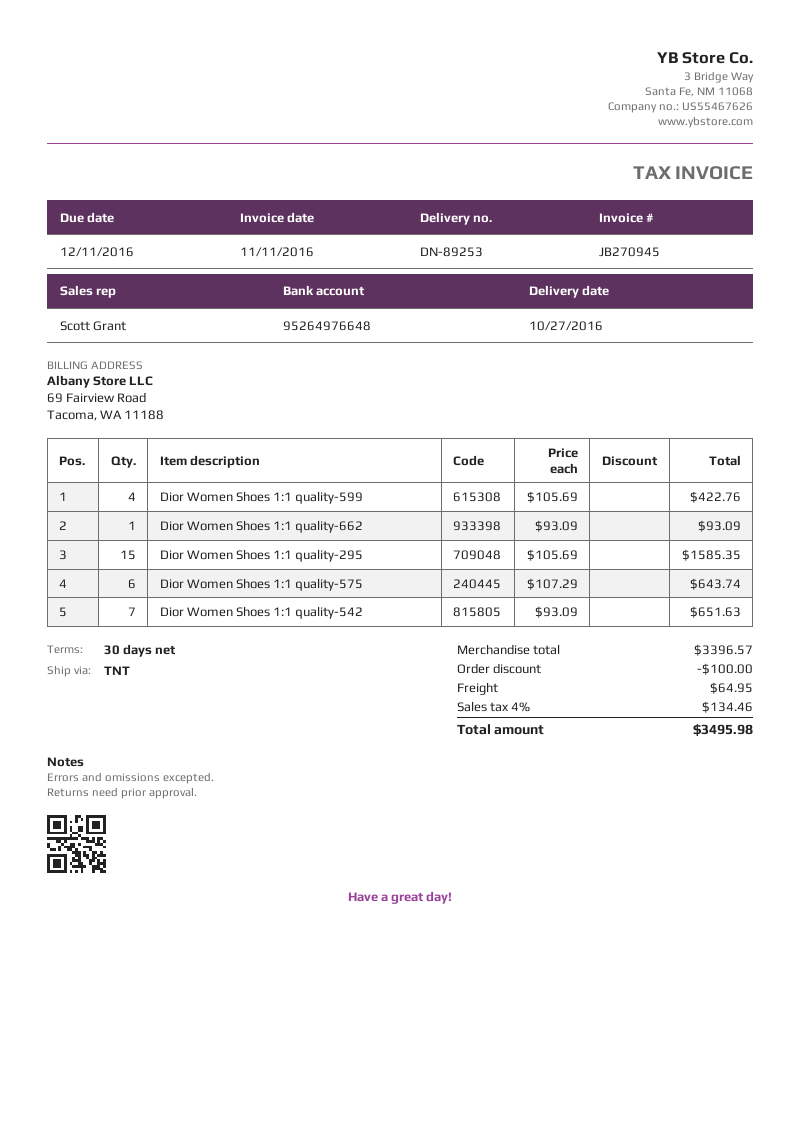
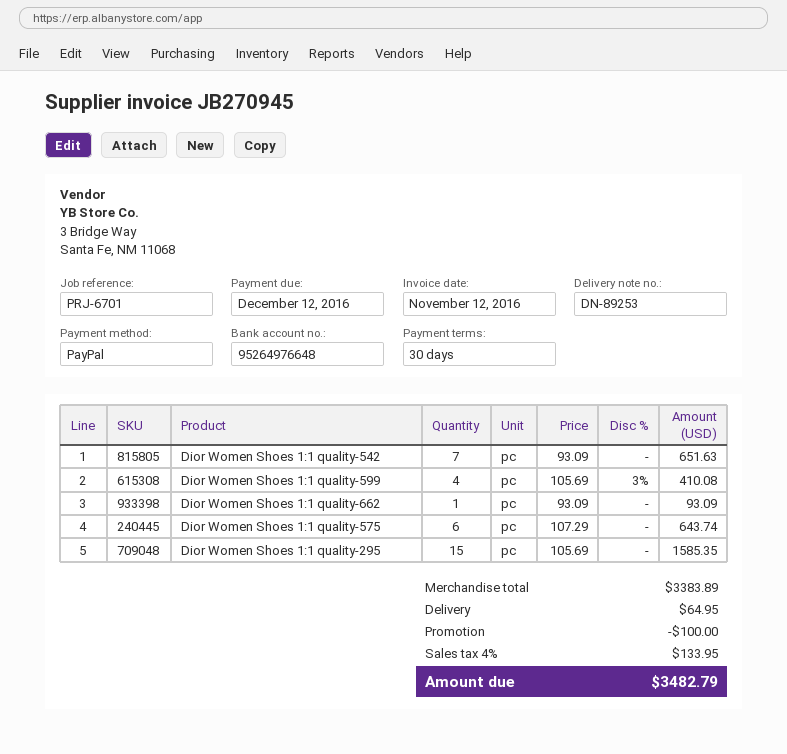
invoice date: 2016-11-11 -> 2016-11-12
due date: 2016-12-11 -> 2016-12-12
Dior Women Shoes 1:1 quality-599: 4 x 105.69 = 422.76 -> 4 x 105.69 - 3% = 410.08
subtotal: 3396.57 -> 3383.89
tax: 4% = 134.46 -> 4% = 133.95
total: 3495.98 -> 3482.79

